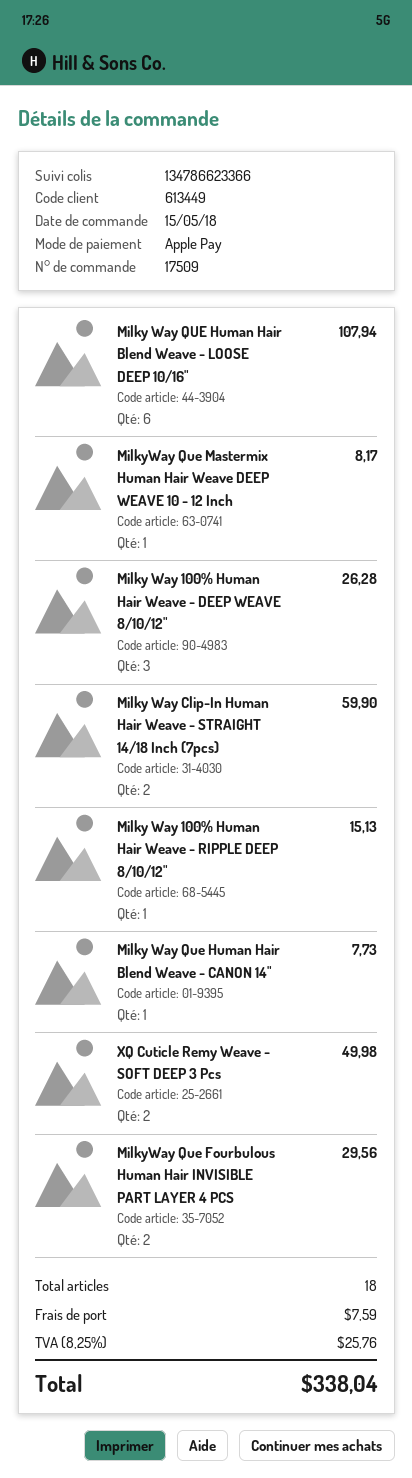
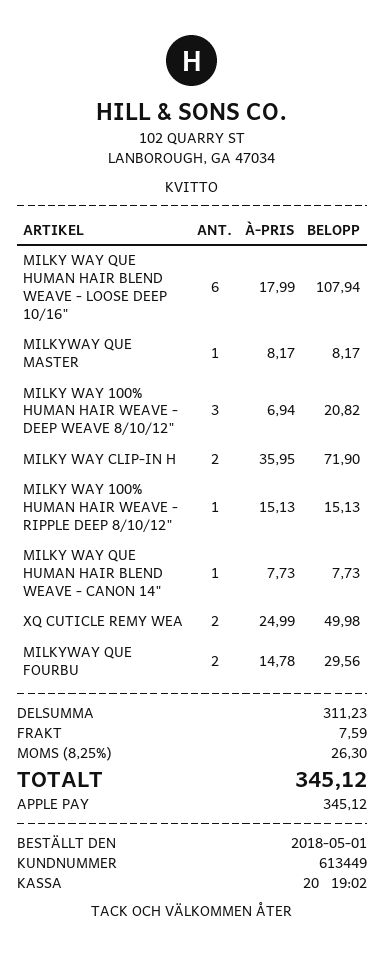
order date: 2018-05-15 -> 2018-05-01
Milky Way 100% Human Hair Weave - DEEP WEAVE 8/10/12": 3 for 26.28 -> 3 for 20.82
Milky Way Clip-In Human Hair Weave - STRAIGHT 14/18 Inch (7pcs): 2 for 59.90 -> 2 for 71.90
tax: 8.25% = 25.76 -> 8.25% = 26.30
total: 338.04 -> 345.12

